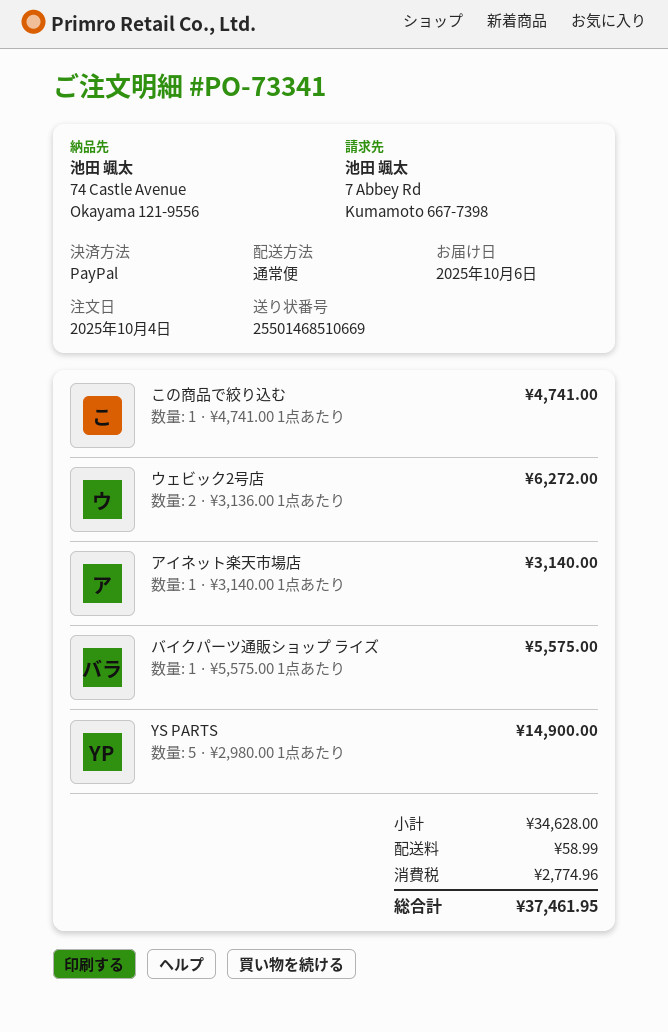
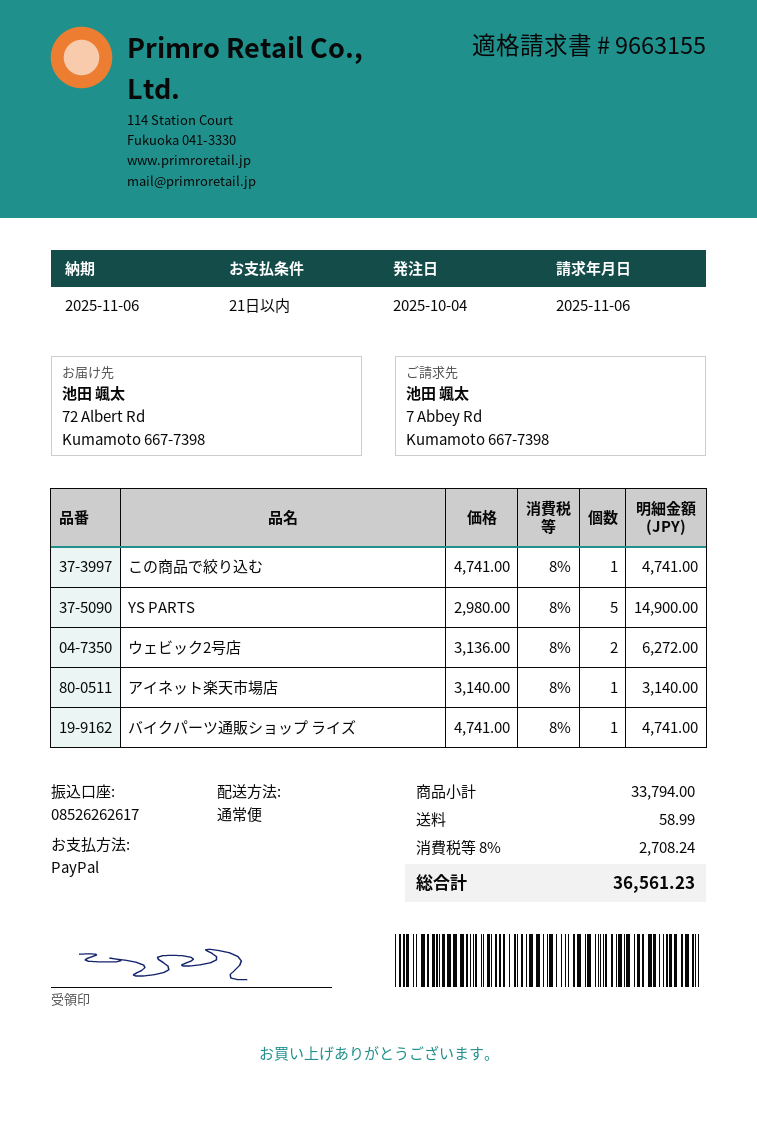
delivery date: 2025-10-06 -> 2025-11-06
ship to: 74 Castle Avenue, Okayama 121-9556 -> 72 Albert Rd, Kumamoto 667-7398
バイクパーツ通販ショップ ライズ: 1 x 5575.00 = 5575.00 -> 1 x 4741.00 = 4741.00
subtotal: 34628.00 -> 33794.00
tax: 2774.96 -> 2708.24
total: 37461.95 -> 36561.23

